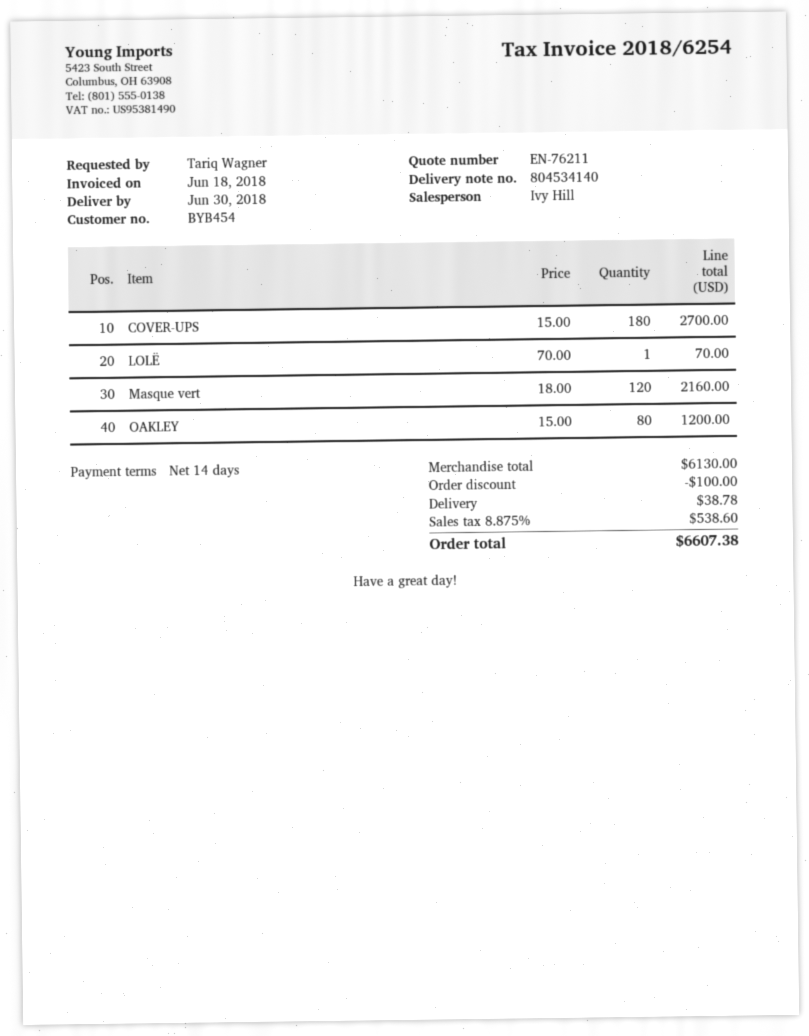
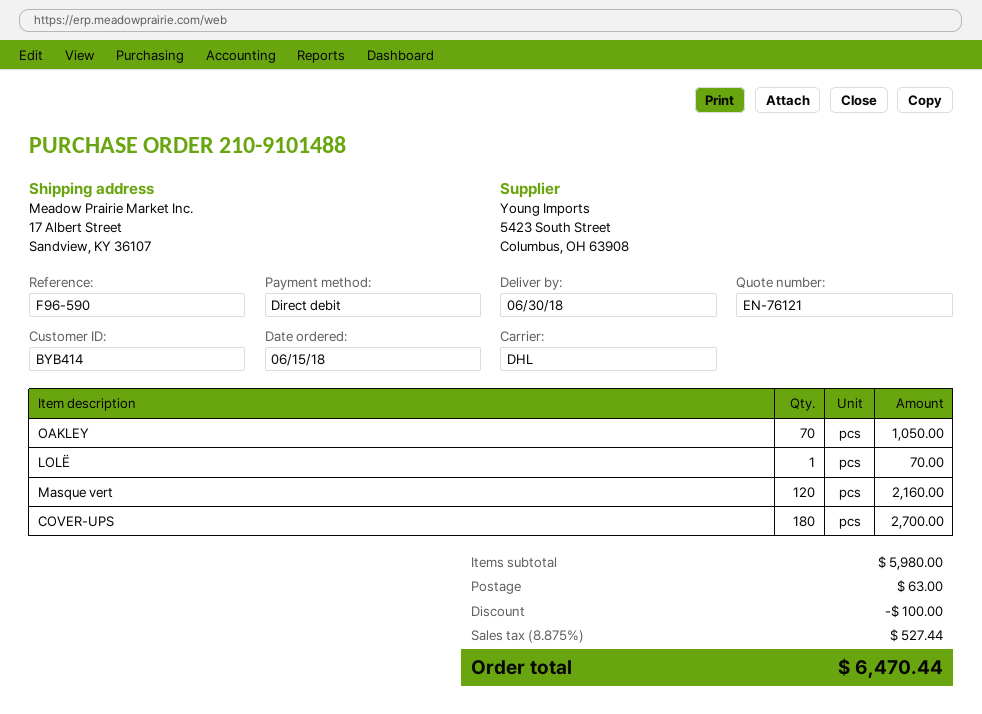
quote number: EN-76211 -> EN-76121
customer number: BYB454 -> BYB414
OAKLEY: 80 for 1200.00 -> 70 for 1050.00
subtotal: 6130.00 -> 5980.00
shipping: 38.78 -> 63.00
tax: 8.875% = 538.60 -> 8.875% = 527.44
total: 6607.38 -> 6470.44

